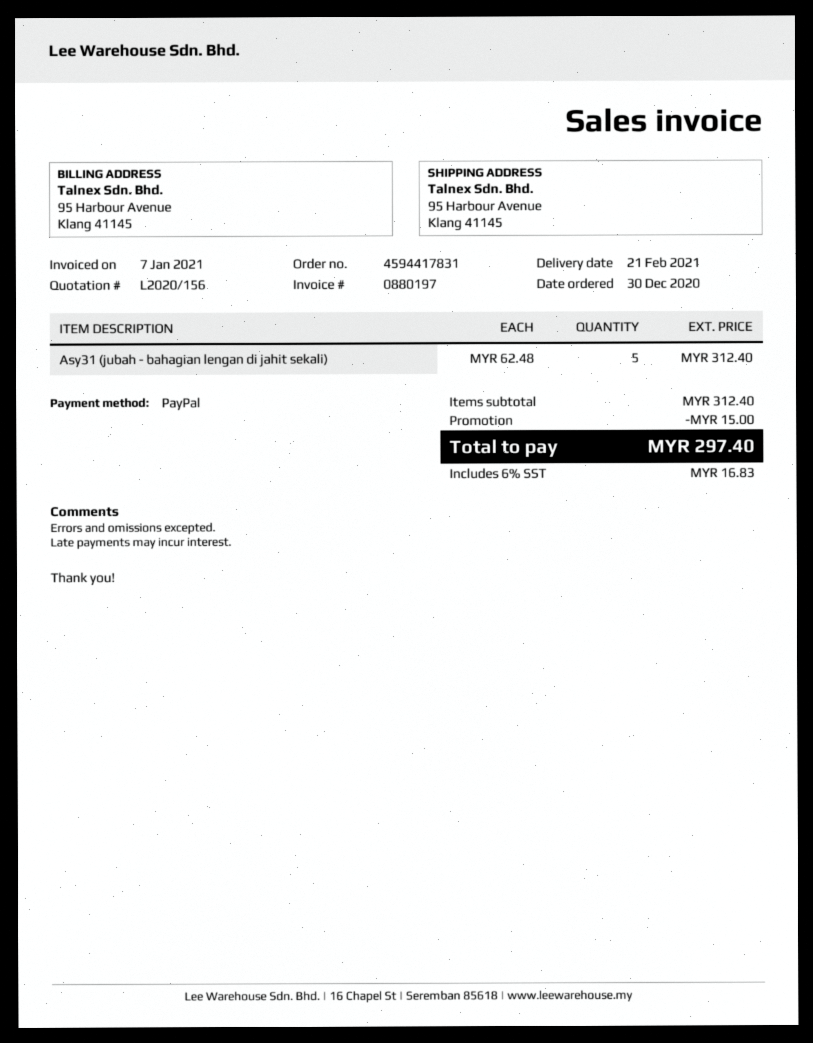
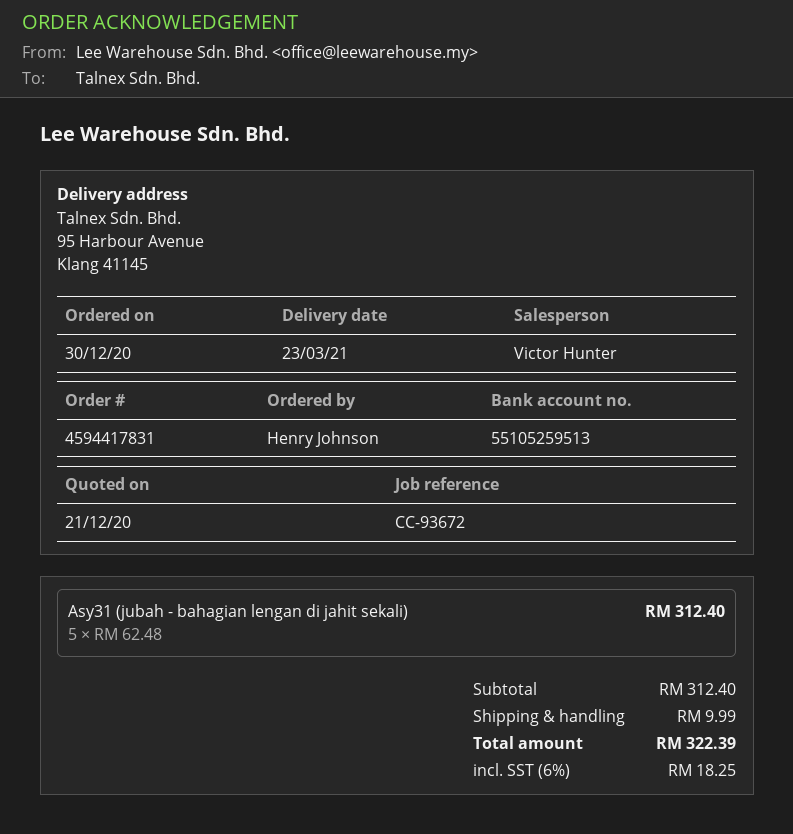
delivery date: 2021-02-21 -> 2021-03-23
discount: 15.00 -> none
shipping: none -> 9.99
tax: 6% = 16.83 -> 6% = 18.25
total: 297.40 -> 322.39

